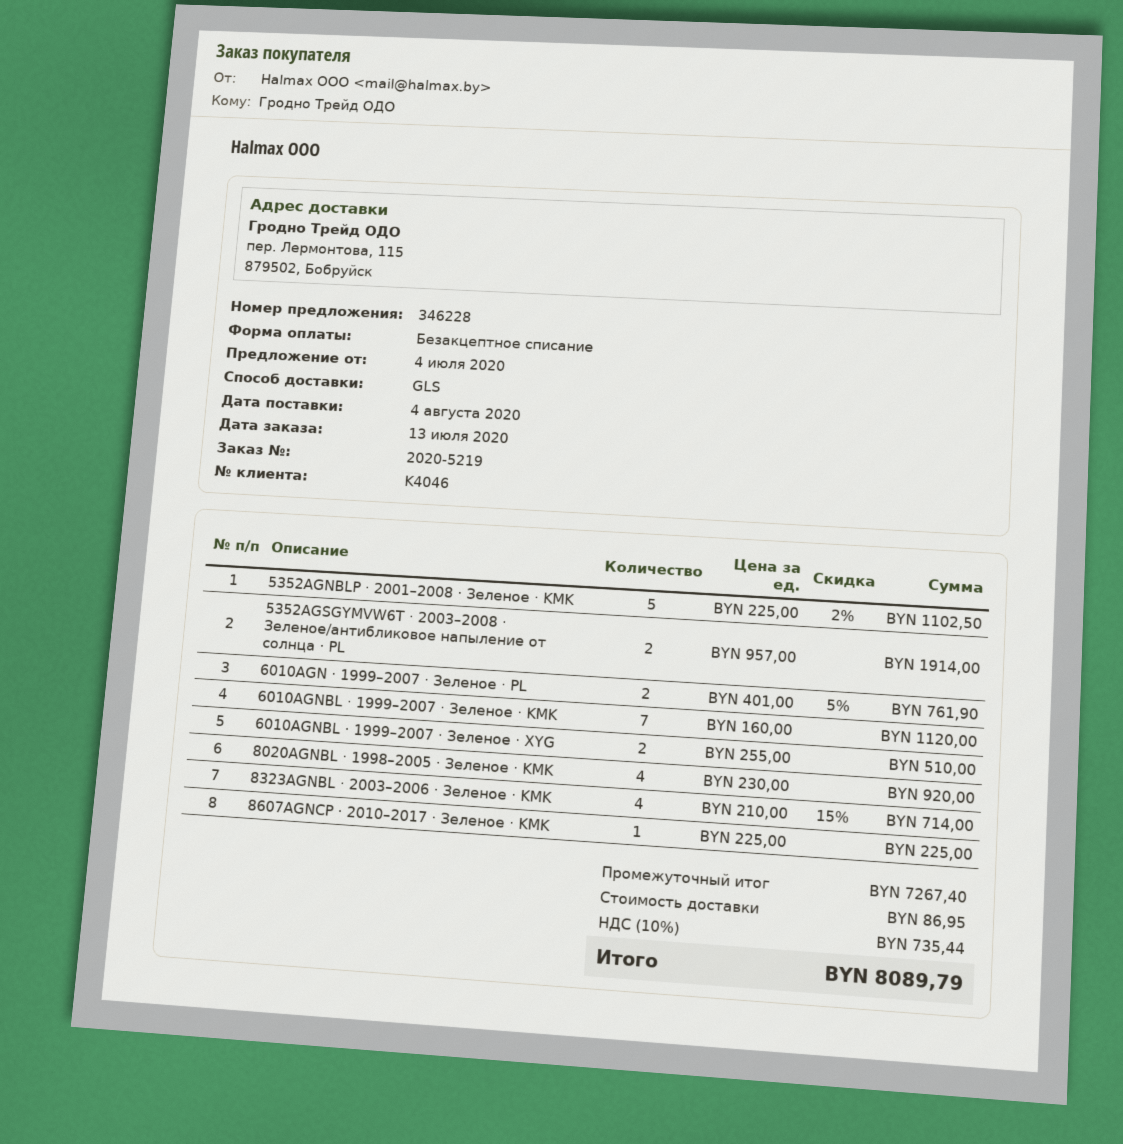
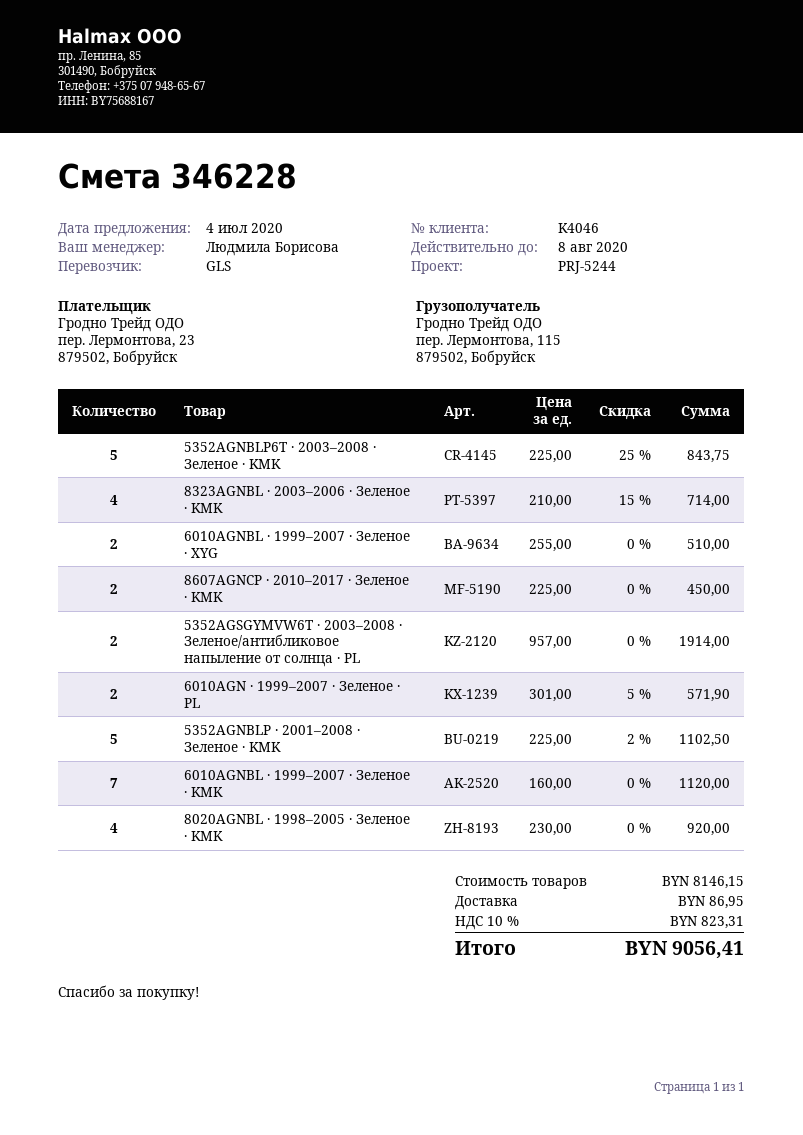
6010AGN · 1999–2007 · Зеленое · PL: 2 x 401.00 - 5% = 761.90 -> 2 x 301.00 - 5% = 571.90
8607AGNCP · 2010–2017 · Зеленое · KMK: 1 x 225.00 = 225.00 -> 2 x 225.00 = 450.00
5352AGNBLP6T · 2003–2008 · Зеленое · KMK: none -> 5 x 225.00 - 25% = 843.75
subtotal: 7267.40 -> 8146.15
tax: 10% = 735.44 -> 10% = 823.31
total: 8089.79 -> 9056.41

